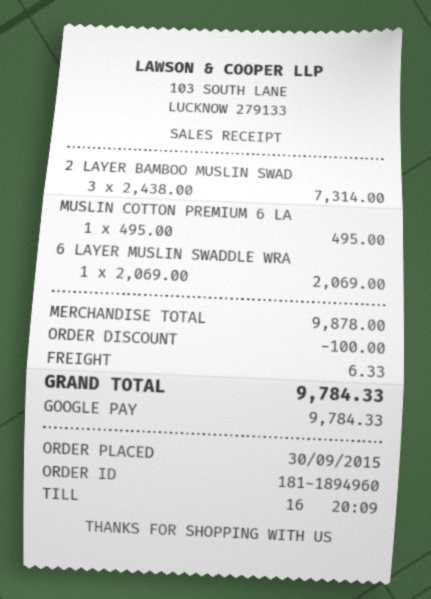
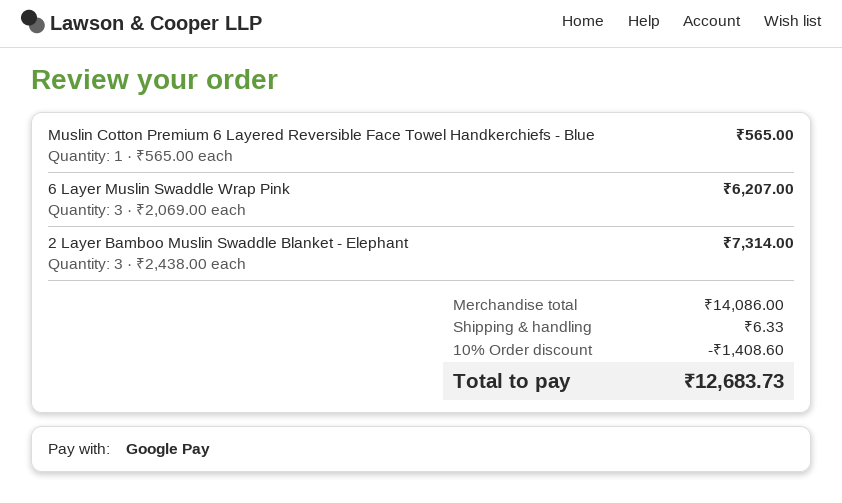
MUSLIN COTTON PREMIUM 6 LA: 1 x 495.00 = 495.00 -> 1 x 565.00 = 565.00
6 LAYER MUSLIN SWADDLE WRA: 1 x 2069.00 = 2069.00 -> 3 x 2069.00 = 6207.00
subtotal: 9878.00 -> 14086.00
discount: 100.00 -> 1408.60
total: 9784.33 -> 12683.73

